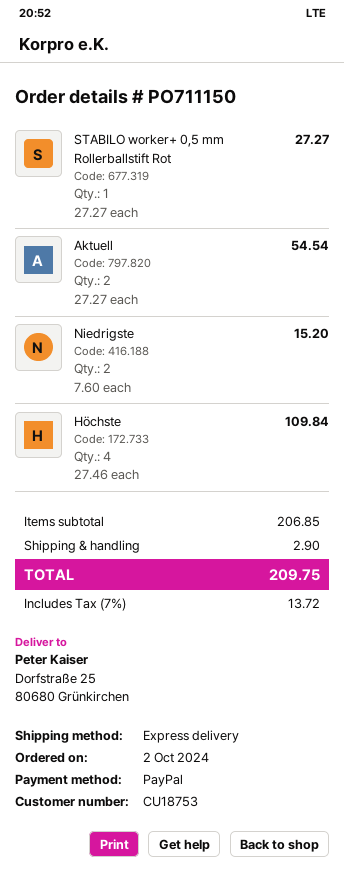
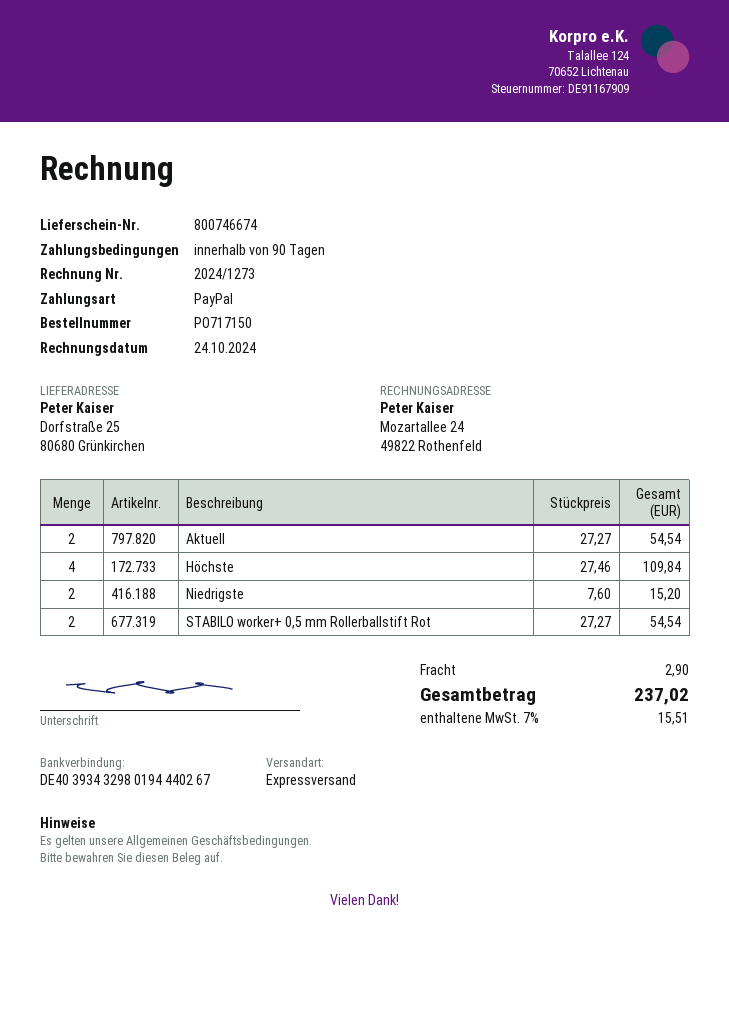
order number: PO711150 -> PO717150
STABILO worker+ 0,5 mm Rollerballstift Rot: 1 x 27.27 = 27.27 -> 2 x 27.27 = 54.54
tax: 7% = 13.72 -> 7% = 15.51
total: 209.75 -> 237.02

